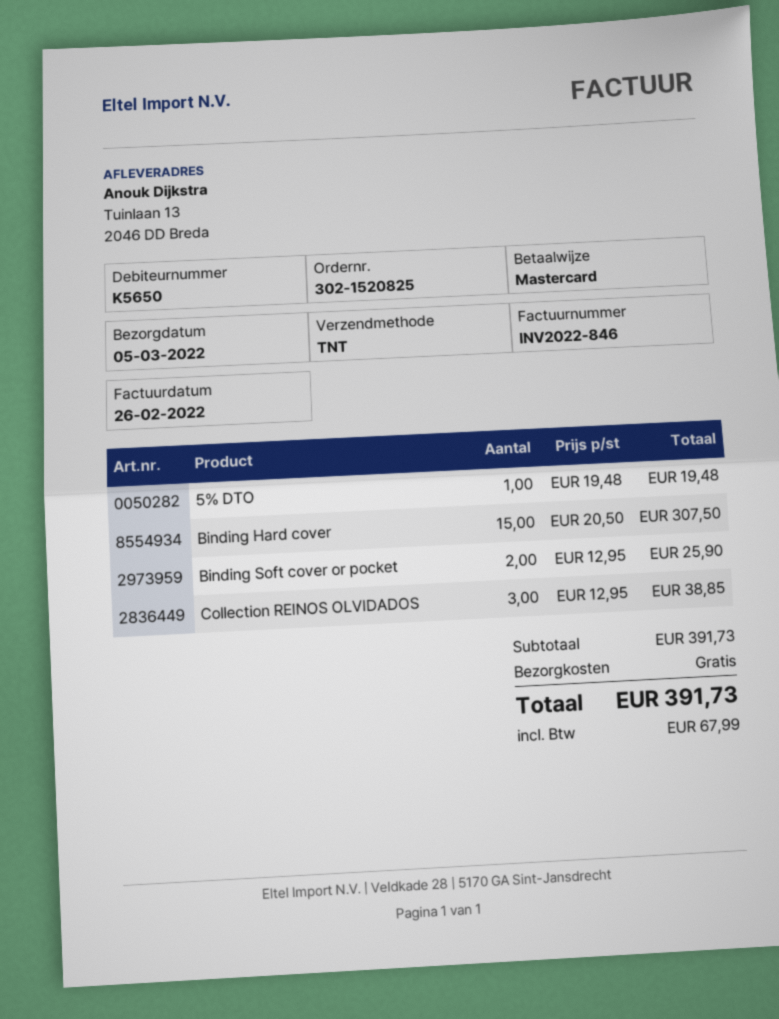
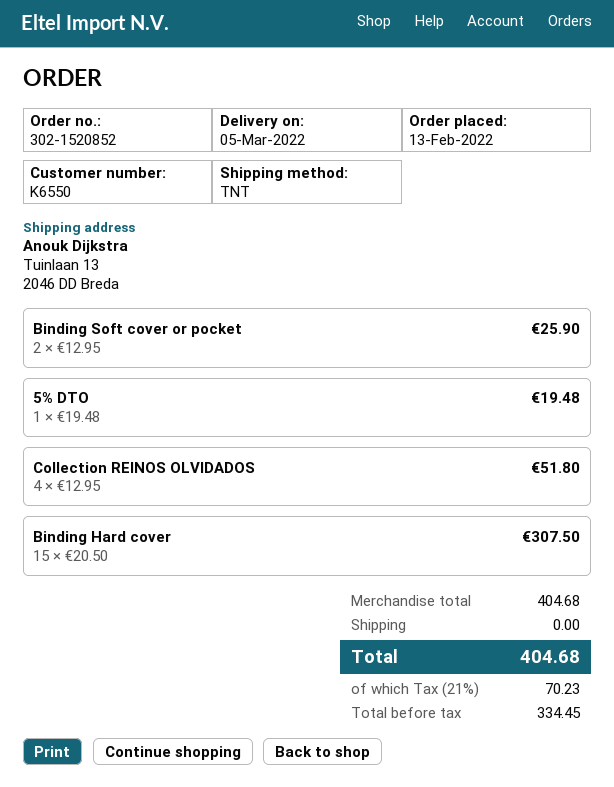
order number: 302-1520825 -> 302-1520852
customer number: K5650 -> K6550
Collection REINOS OLVIDADOS: 3 x 12.95 = 38.85 -> 4 x 12.95 = 51.80
subtotal: 391.73 -> 404.68
tax: 67.99 -> 70.23
total: 391.73 -> 404.68

